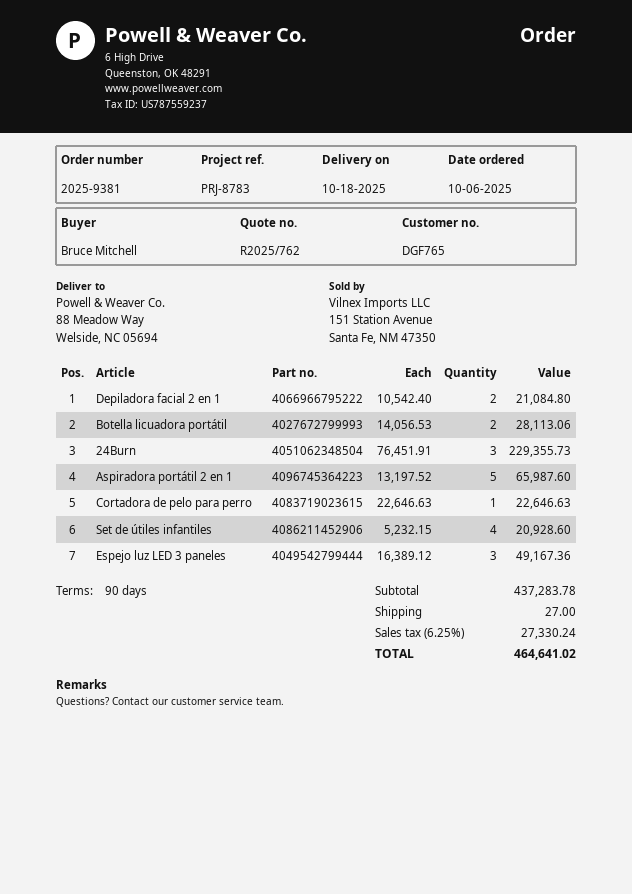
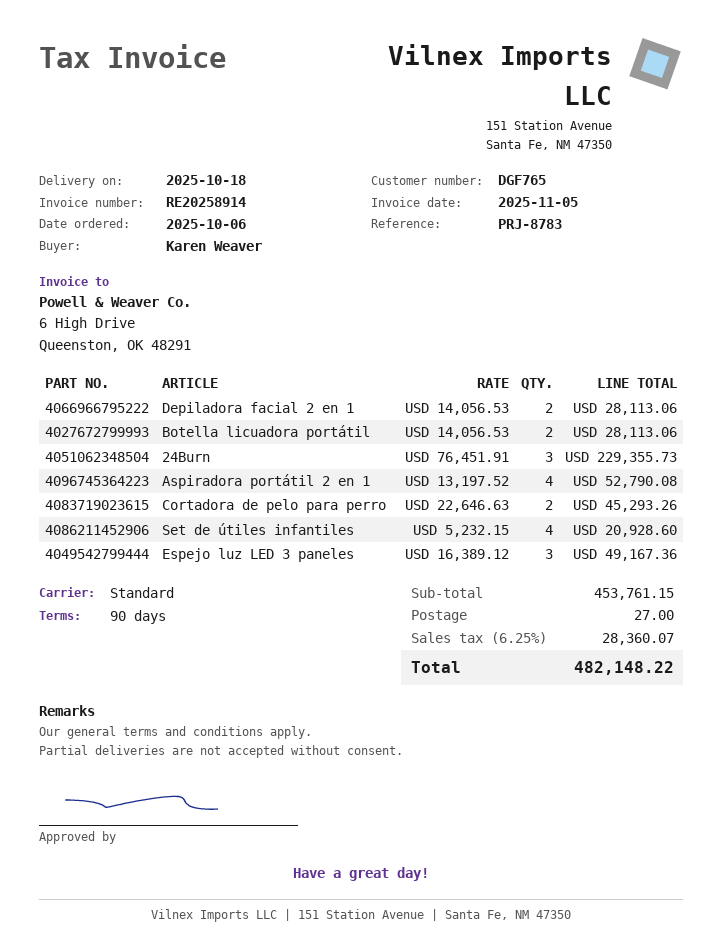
ordered by: Bruce Mitchell -> Karen Weaver
Depiladora facial 2 en 1: 2 x 10542.40 = 21084.80 -> 2 x 14056.53 = 28113.06
Aspiradora portátil 2 en 1: 5 x 13197.52 = 65987.60 -> 4 x 13197.52 = 52790.08
Cortadora de pelo para perro: 1 x 22646.63 = 22646.63 -> 2 x 22646.63 = 45293.26
subtotal: 437283.78 -> 453761.15
tax: 6.25% = 27330.24 -> 6.25% = 28360.07
total: 464641.02 -> 482148.22

